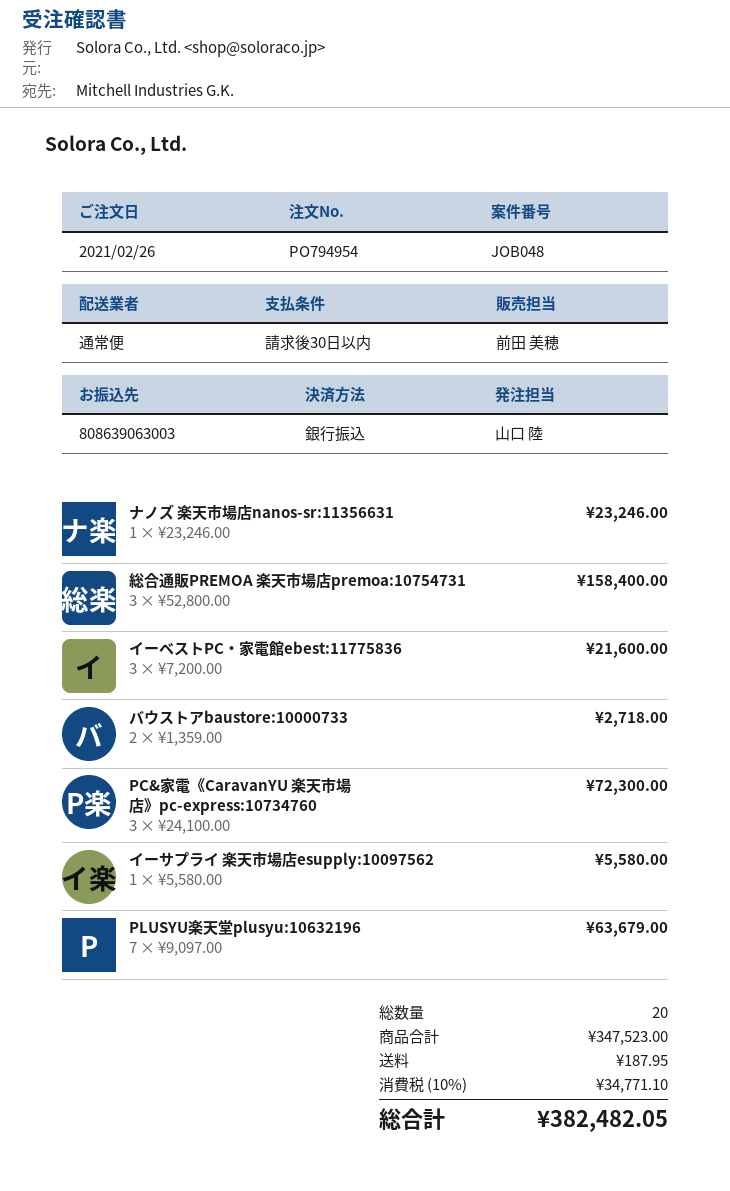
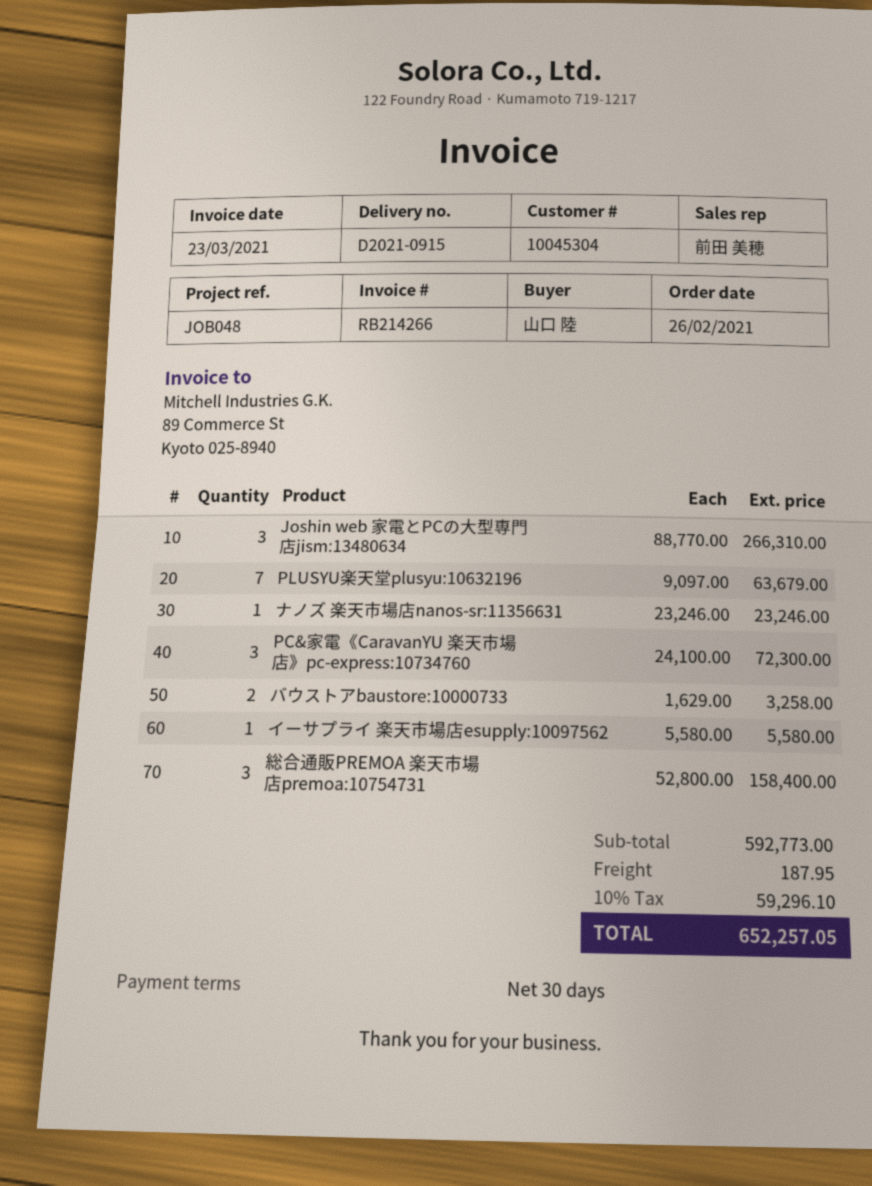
イーベストPC・家電館ebest:11775836: 3 x 7200.00 = 21600.00 -> none
バウストアbaustore:10000733: 2 x 1359.00 = 2718.00 -> 2 x 1629.00 = 3258.00
Joshin web 家電とPCの大型専門店jism:13480634: none -> 3 x 88770.00 = 266310.00
subtotal: 347523.00 -> 592773.00
tax: 10% = 34771.10 -> 10% = 59296.10
total: 382482.05 -> 652257.05

